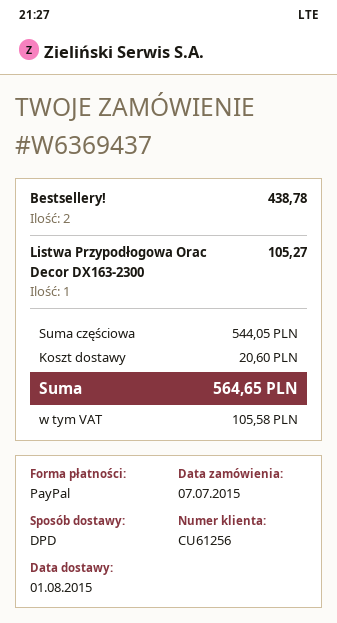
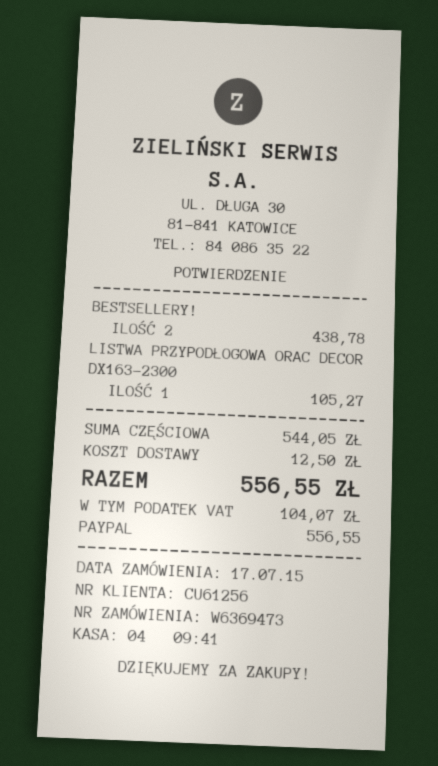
order number: W6369437 -> W6369473
order date: 2015-07-07 -> 2015-07-17
shipping: 20.60 -> 12.50
tax: 105.58 -> 104.07
total: 564.65 -> 556.55

